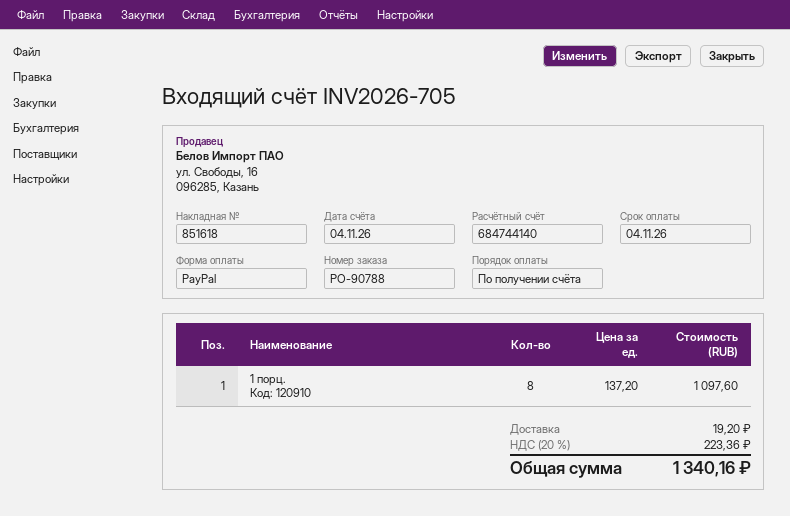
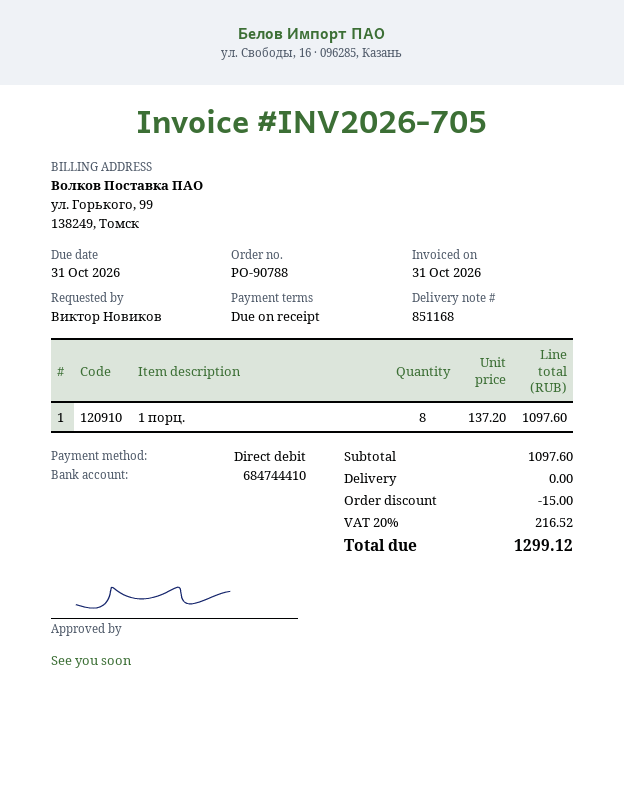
delivery note number: 851618 -> 851168
invoice date: 2026-11-04 -> 2026-10-31
due date: 2026-11-04 -> 2026-10-31
payment method: PayPal -> direct debit
bank account: 684744140 -> 684744410
discount: none -> 15.00
shipping: 19.20 -> 0.00
tax: 20% = 223.36 -> 20% = 216.52
total: 1340.16 -> 1299.12

